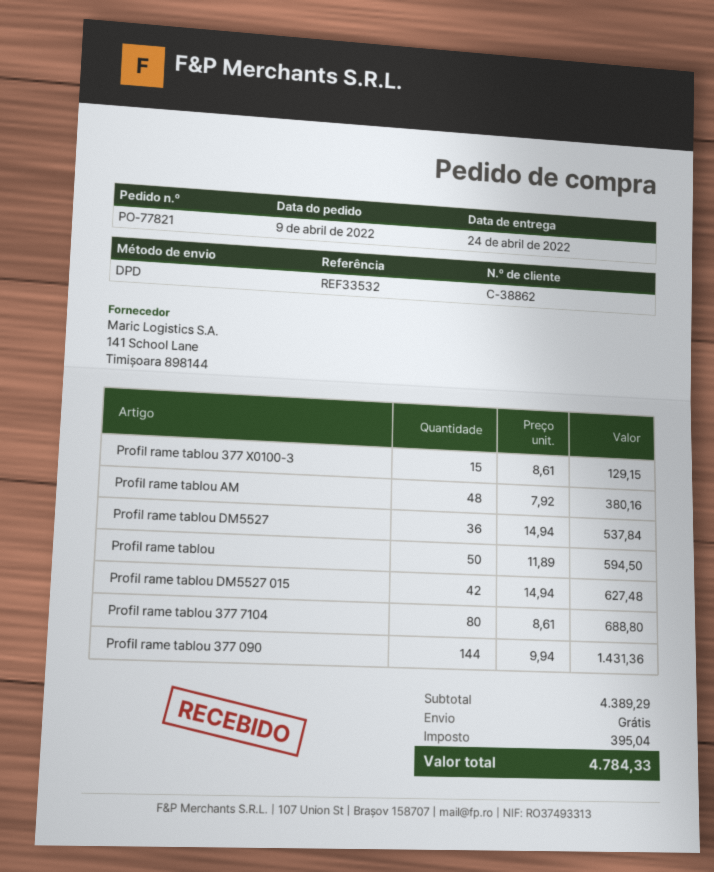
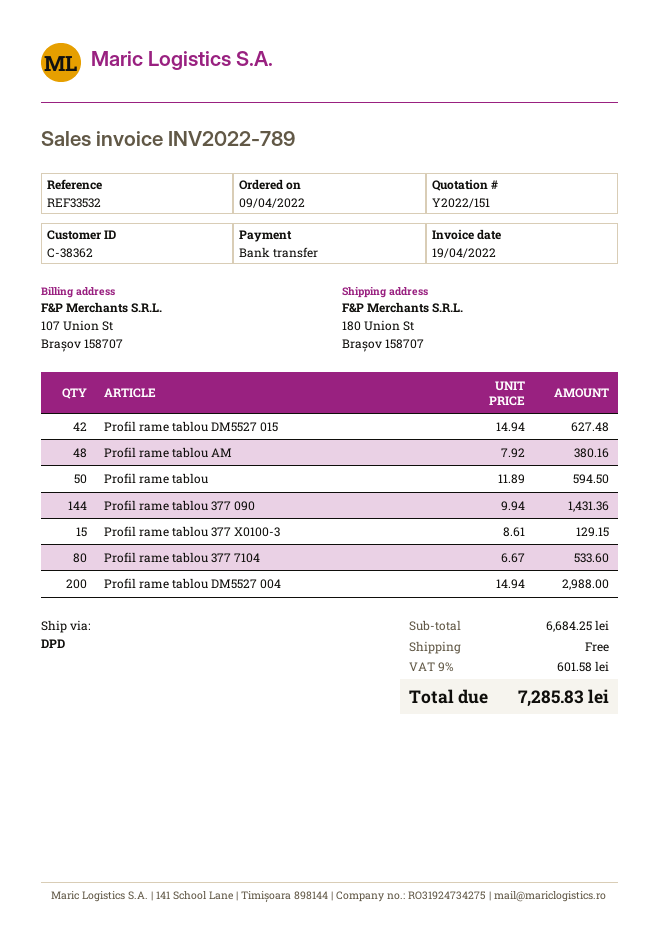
customer number: C-38862 -> C-38362
Profil rame tablou DM5527: 36 x 14.94 = 537.84 -> none
Profil rame tablou 377 7104: 80 x 8.61 = 688.80 -> 80 x 6.67 = 533.60
Profil rame tablou DM5527 004: none -> 200 x 14.94 = 2988.00
subtotal: 4389.29 -> 6684.25
tax: 395.04 -> 601.58
total: 4784.33 -> 7285.83

